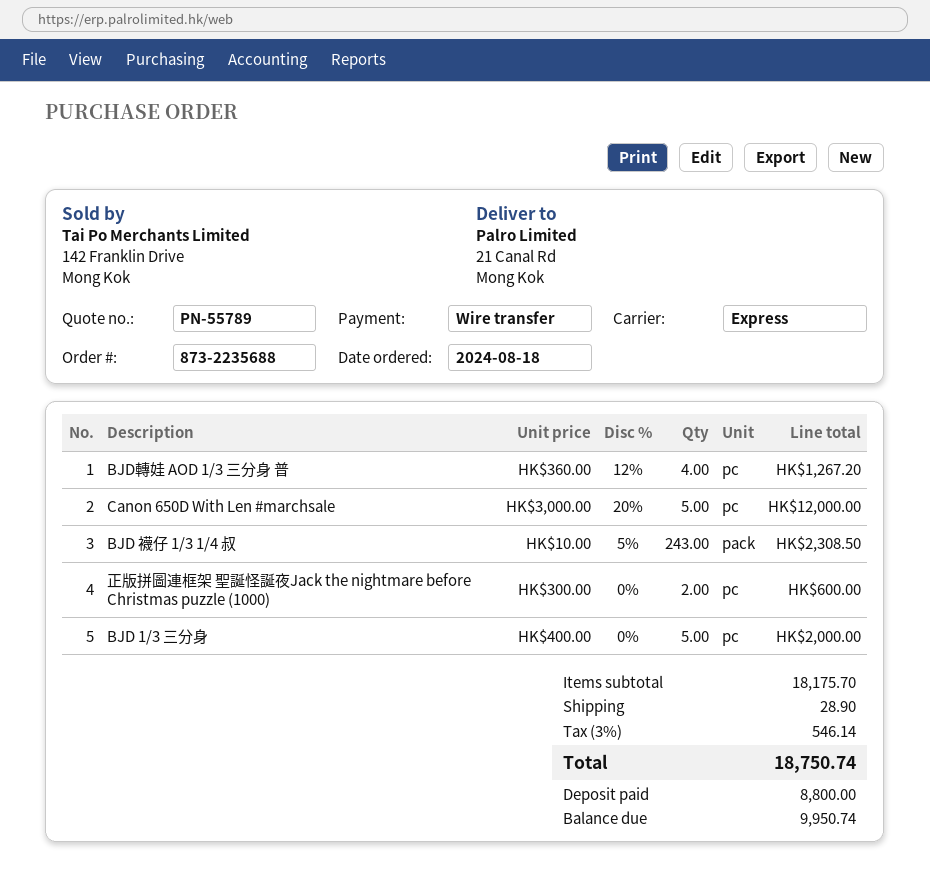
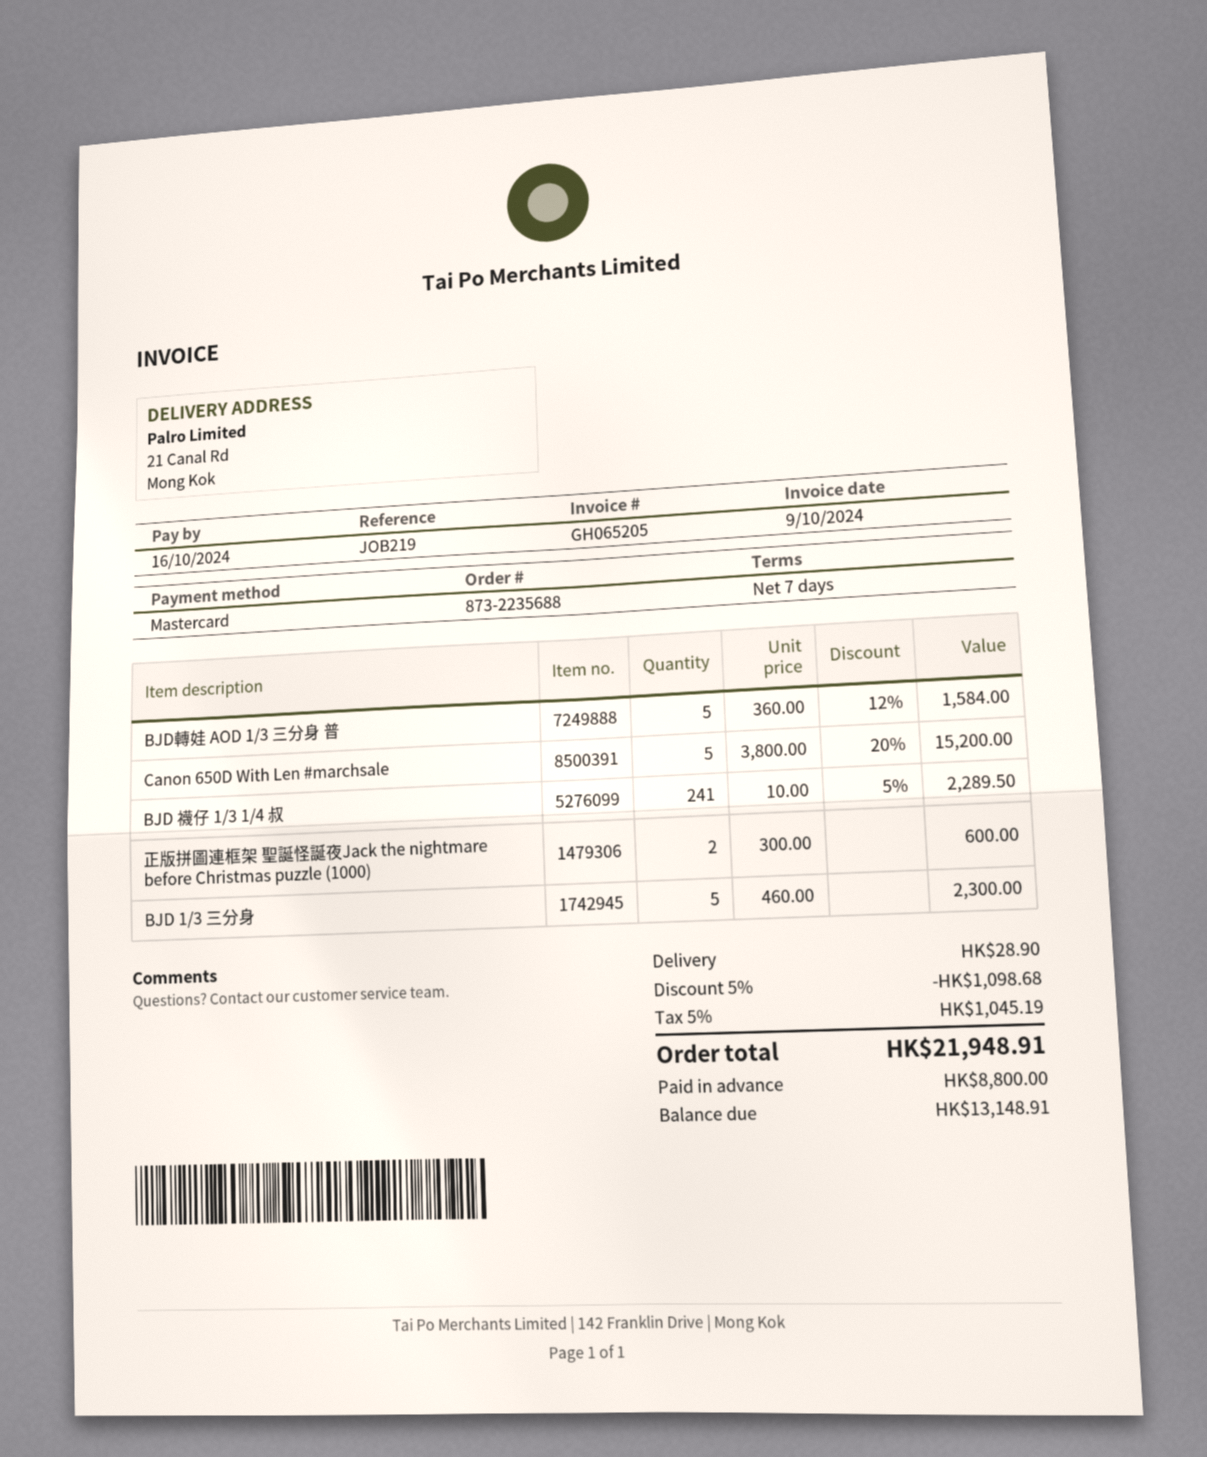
payment method: bank transfer -> Mastercard
BJD轉娃 AOD 1/3 三分身 普: 4 x 360.00 - 12% = 1267.20 -> 5 x 360.00 - 12% = 1584.00
Canon 650D With Len #marchsale: 5 x 3000.00 - 20% = 12000.00 -> 5 x 3800.00 - 20% = 15200.00
BJD 襪仔 1/3 1/4 叔: 243 x 10.00 - 5% = 2308.50 -> 241 x 10.00 - 5% = 2289.50
BJD 1/3 三分身: 5 x 400.00 = 2000.00 -> 5 x 460.00 = 2300.00
discount: none -> 5% = 1098.68
tax: 3% = 546.14 -> 5% = 1045.19
total: 18750.74 -> 21948.91
balance: 9950.74 -> 13148.91

